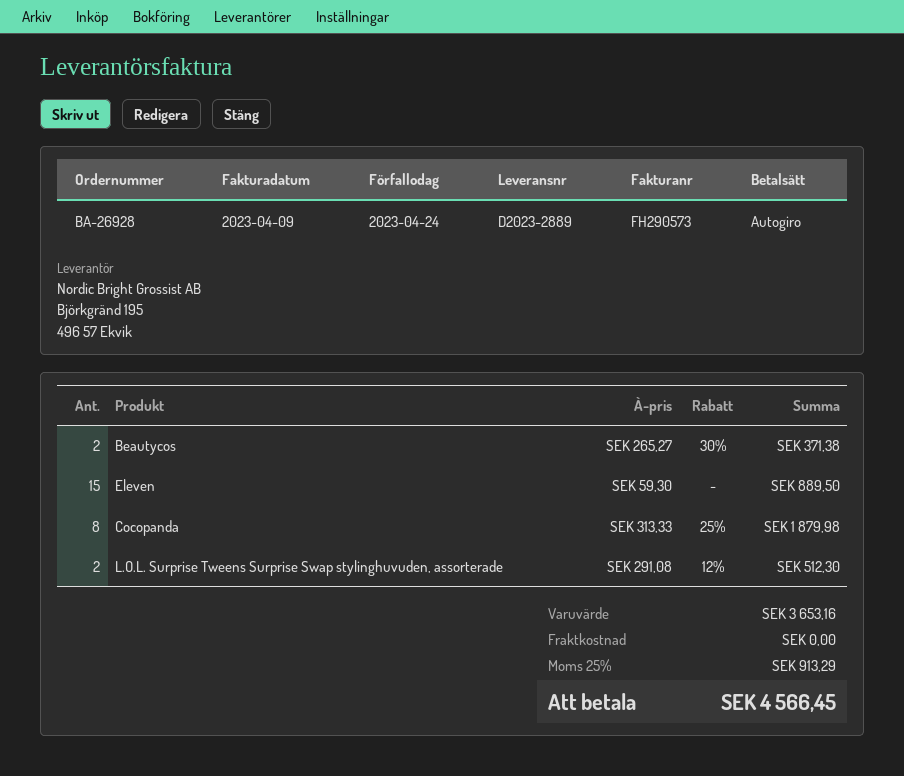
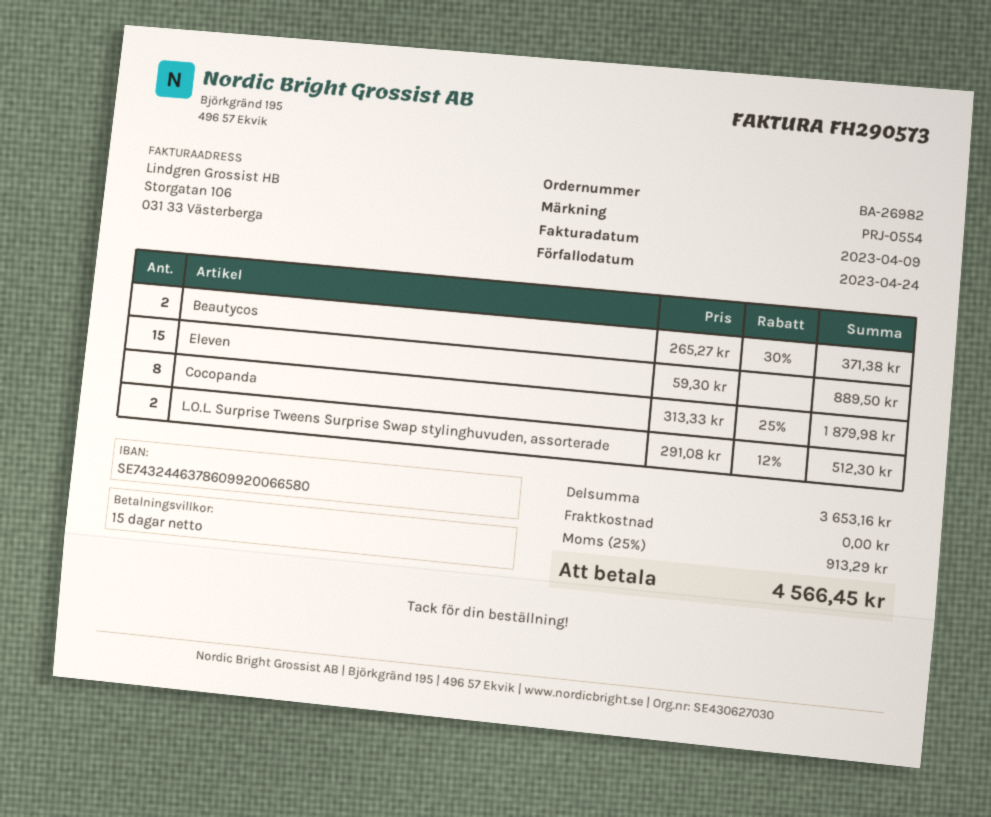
order number: BA-26928 -> BA-26982

